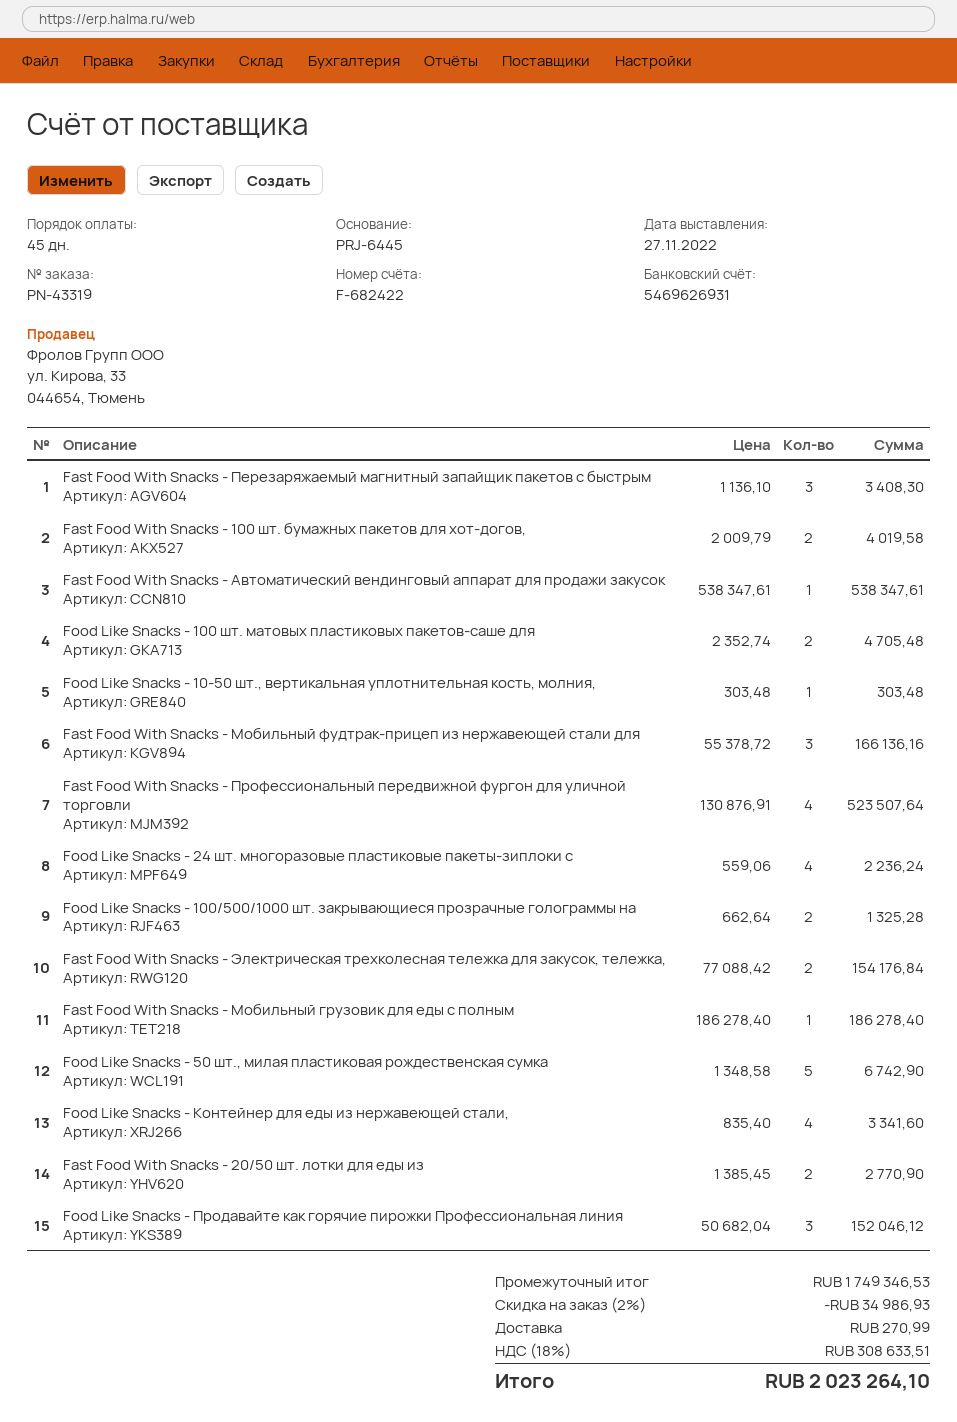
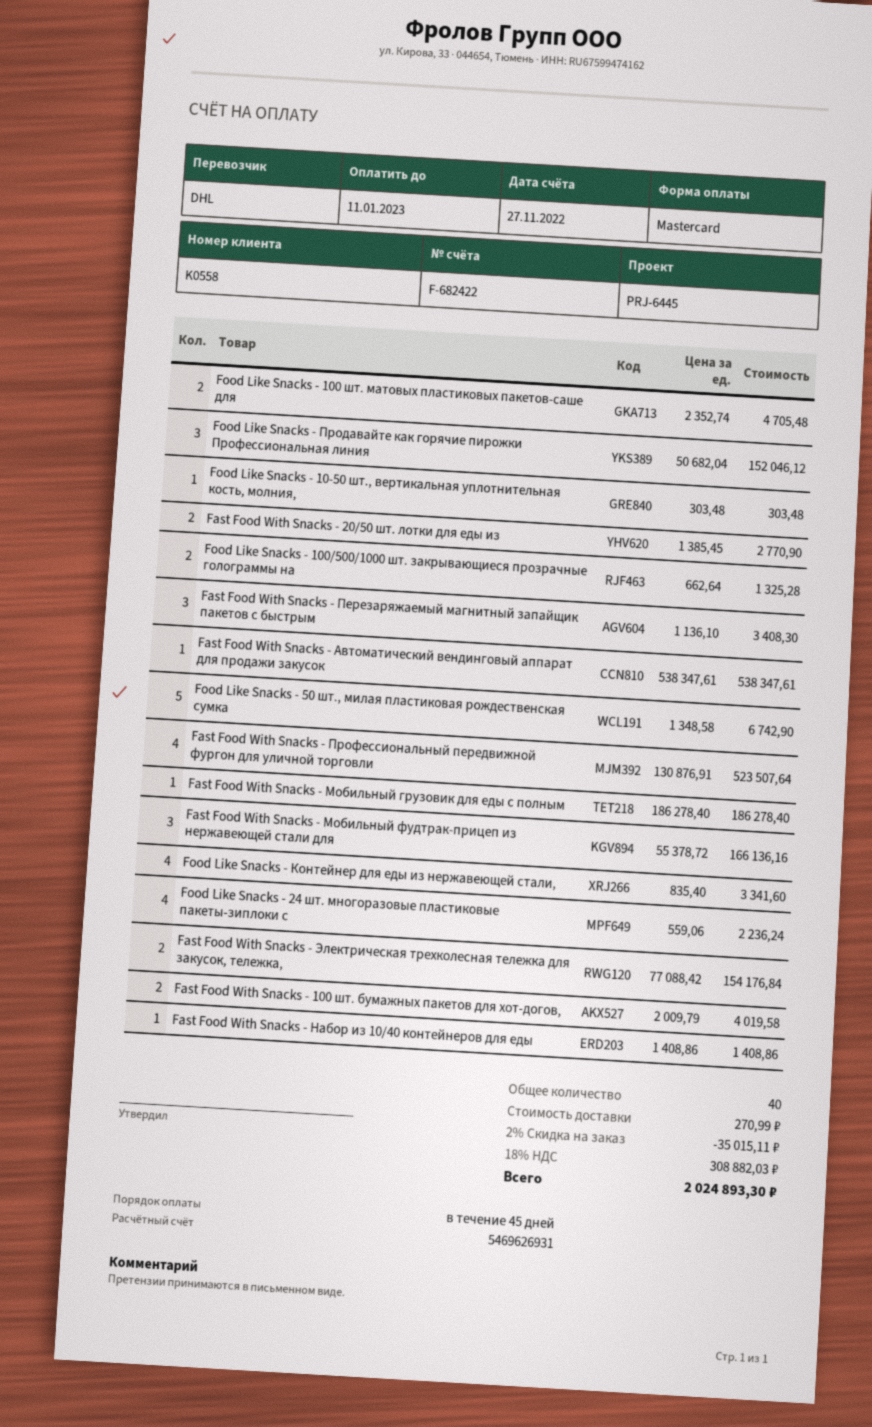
Fast Food With Snacks - Набор из 10/40 контейнеров для еды: none -> 1 x 1408.86 = 1408.86
discount: 2% = 34986.93 -> 2% = 35015.11
tax: 18% = 308633.51 -> 18% = 308882.03
total: 2023264.10 -> 2024893.30

